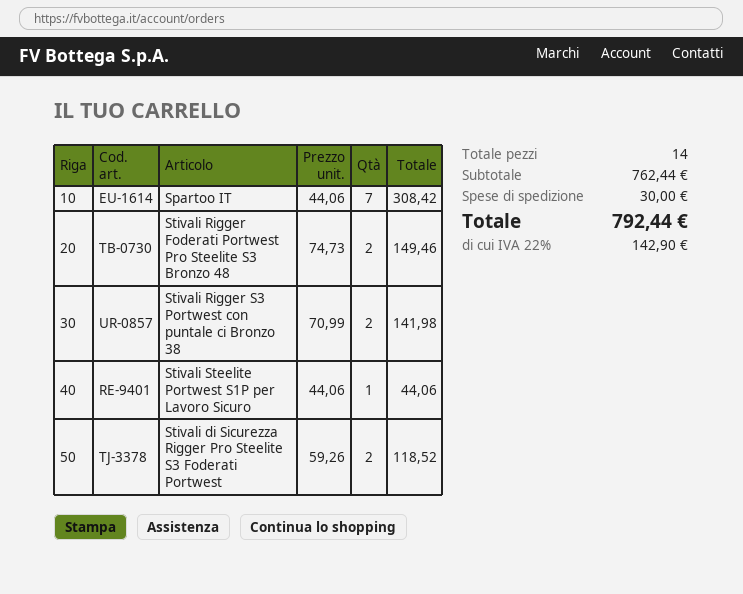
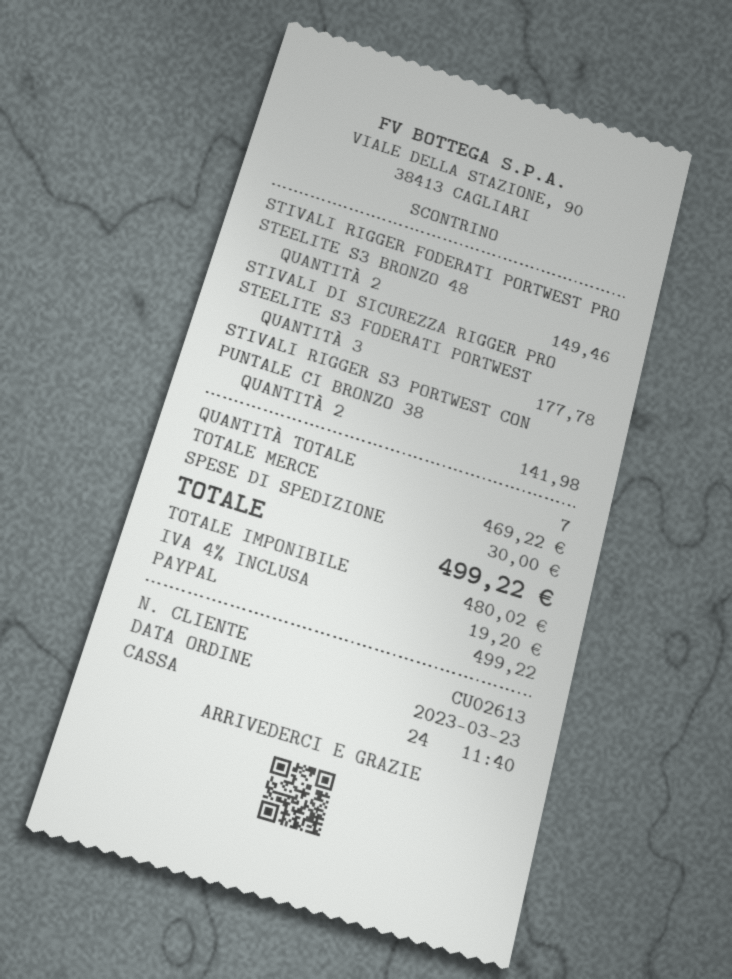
Spartoo IT: 7 for 308.42 -> none
Stivali Steelite Portwest S1P per Lavoro Sicuro: 1 for 44.06 -> none
Stivali di Sicurezza Rigger Pro Steelite S3 Foderati Portwest: 2 for 118.52 -> 3 for 177.78
total quantity: 14 -> 7
subtotal: 762.44 -> 469.22
tax: 22% = 142.90 -> 4% = 19.20
total: 792.44 -> 499.22

